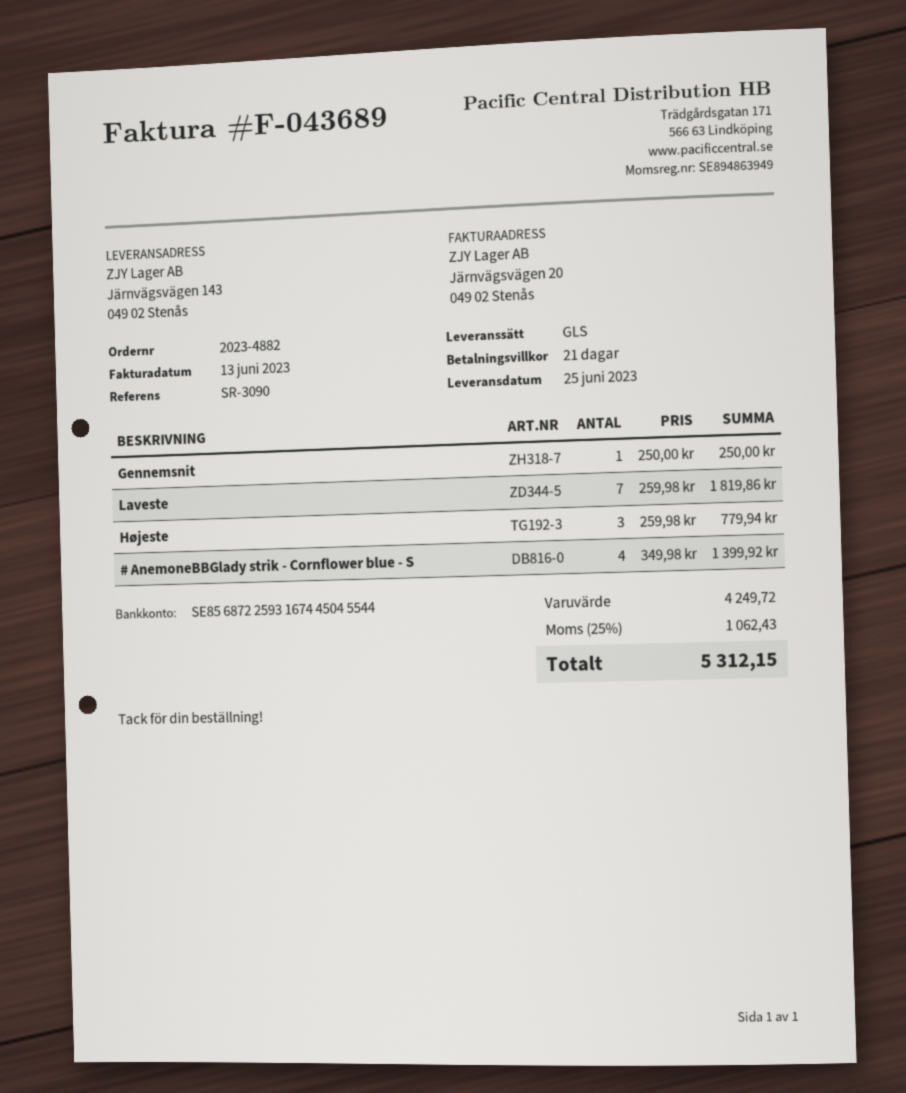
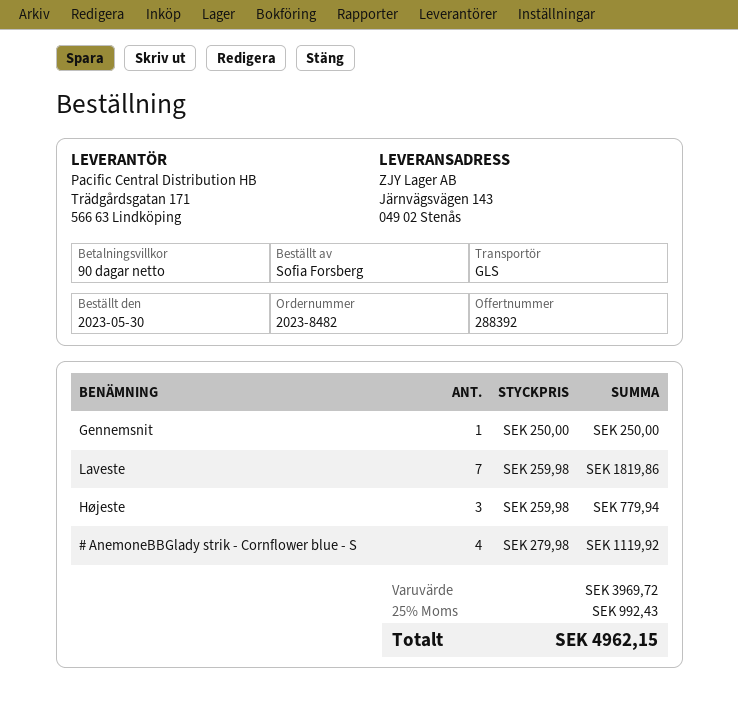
order number: 2023-4882 -> 2023-8482
payment terms: 21 days -> 90 days
# AnemoneBBGlady strik - Cornflower blue - S: 4 x 349.98 = 1399.92 -> 4 x 279.98 = 1119.92
subtotal: 4249.72 -> 3969.72
tax: 25% = 1062.43 -> 25% = 992.43
total: 5312.15 -> 4962.15

